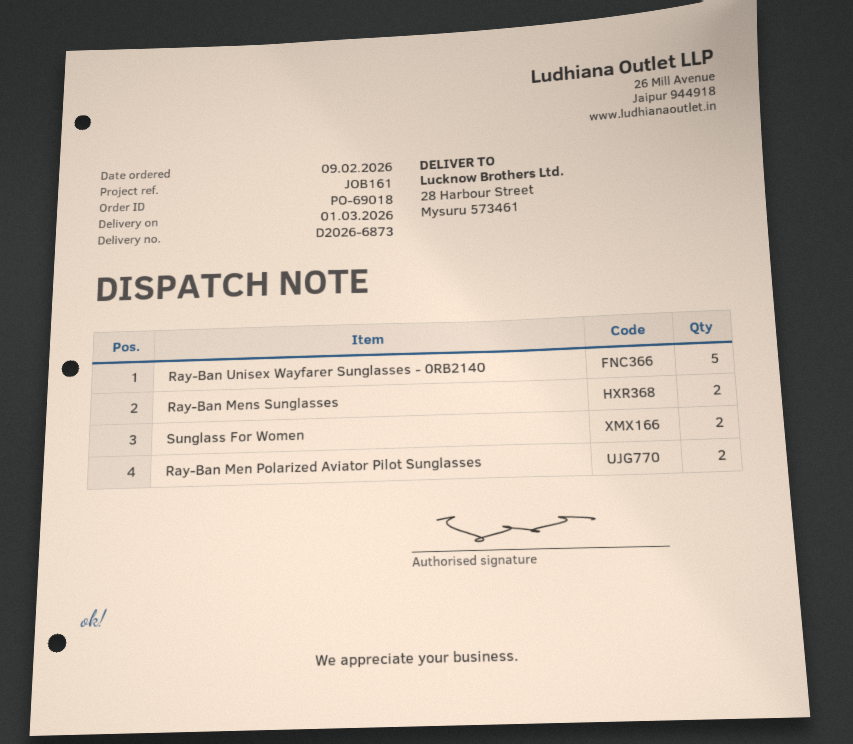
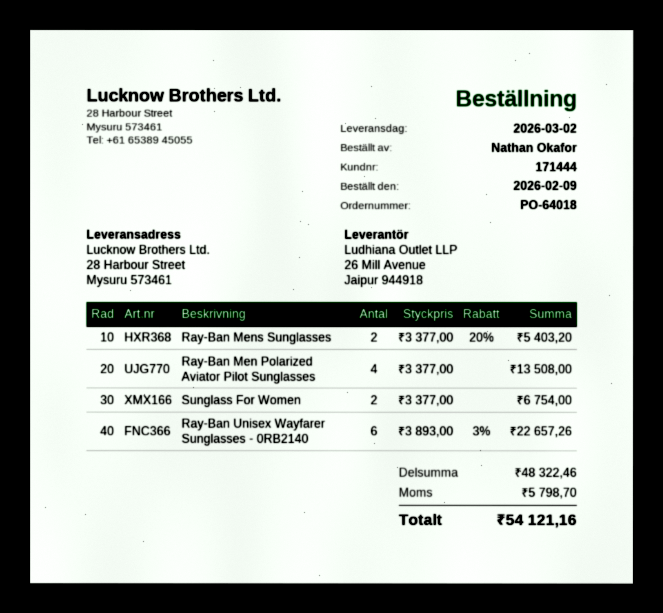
order number: PO-69018 -> PO-64018
delivery date: 2026-03-01 -> 2026-03-02
Ray-Ban Unisex Wayfarer Sunglasses - 0RB2140: 5 -> 6
Ray-Ban Men Polarized Aviator Pilot Sunglasses: 2 -> 4

